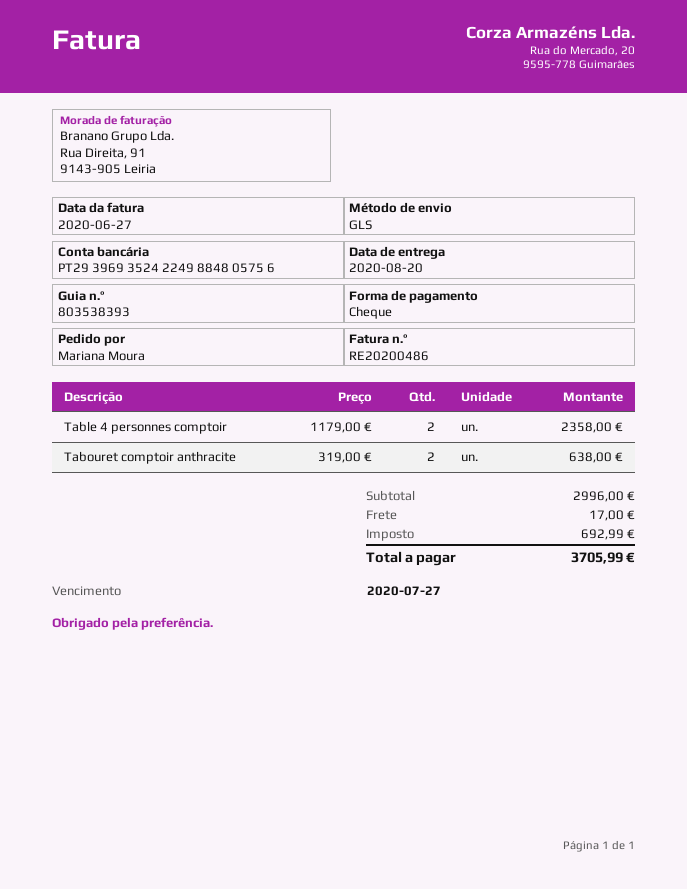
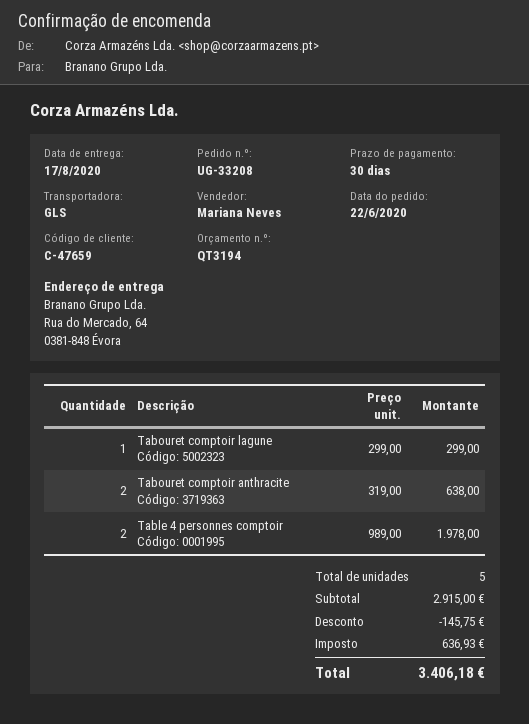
delivery date: 2020-08-20 -> 2020-08-17
Table 4 personnes comptoir: 2 x 1179.00 = 2358.00 -> 2 x 989.00 = 1978.00
Tabouret comptoir lagune: none -> 1 x 299.00 = 299.00
subtotal: 2996.00 -> 2915.00
discount: none -> 145.75
shipping: 17.00 -> none
tax: 692.99 -> 636.93
total: 3705.99 -> 3406.18

